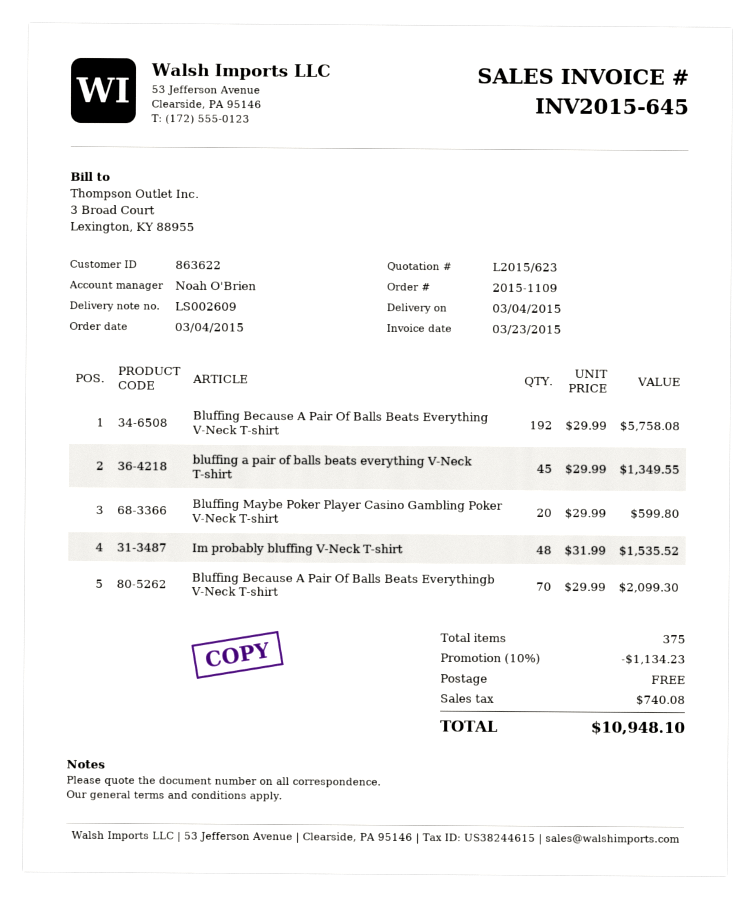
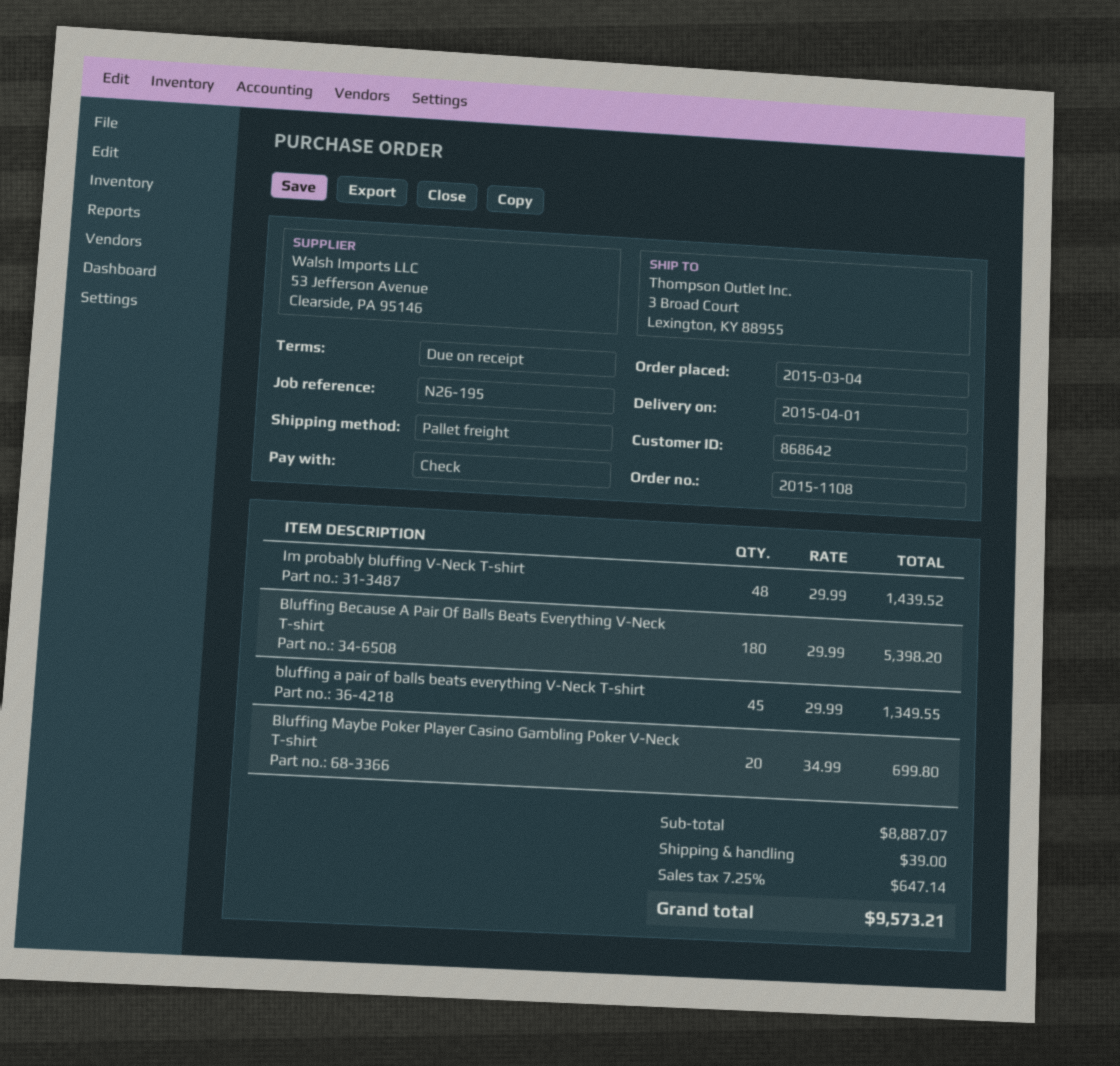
order number: 2015-1109 -> 2015-1108
delivery date: 2015-03-04 -> 2015-04-01
customer number: 863622 -> 868642
Bluffing Because A Pair Of Balls Beats Everything V-Neck T-shirt: 192 x 29.99 = 5758.08 -> 180 x 29.99 = 5398.20
Bluffing Maybe Poker Player Casino Gambling Poker V-Neck T-shirt: 20 x 29.99 = 599.80 -> 20 x 34.99 = 699.80
Im probably bluffing V-Neck T-shirt: 48 x 31.99 = 1535.52 -> 48 x 29.99 = 1439.52
Bluffing Because A Pair Of Balls Beats Everythingb V-Neck T-shirt: 70 x 29.99 = 2099.30 -> none
discount: 10% = 1134.23 -> none
shipping: 0.00 -> 39.00
tax: 740.08 -> 647.14
total: 10948.10 -> 9573.21

